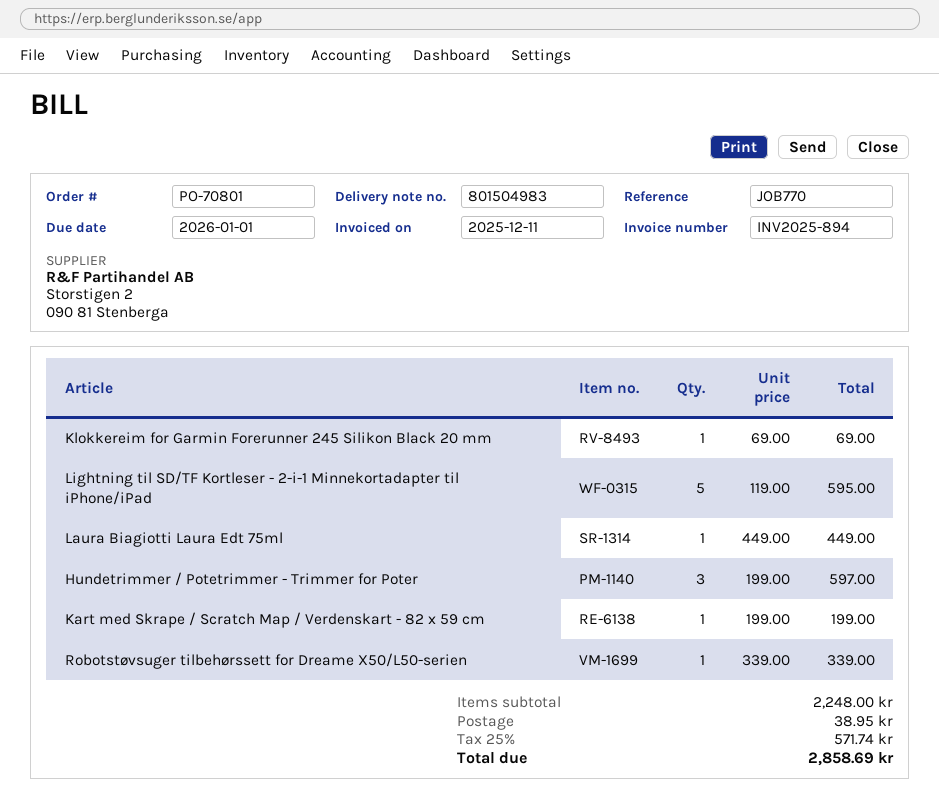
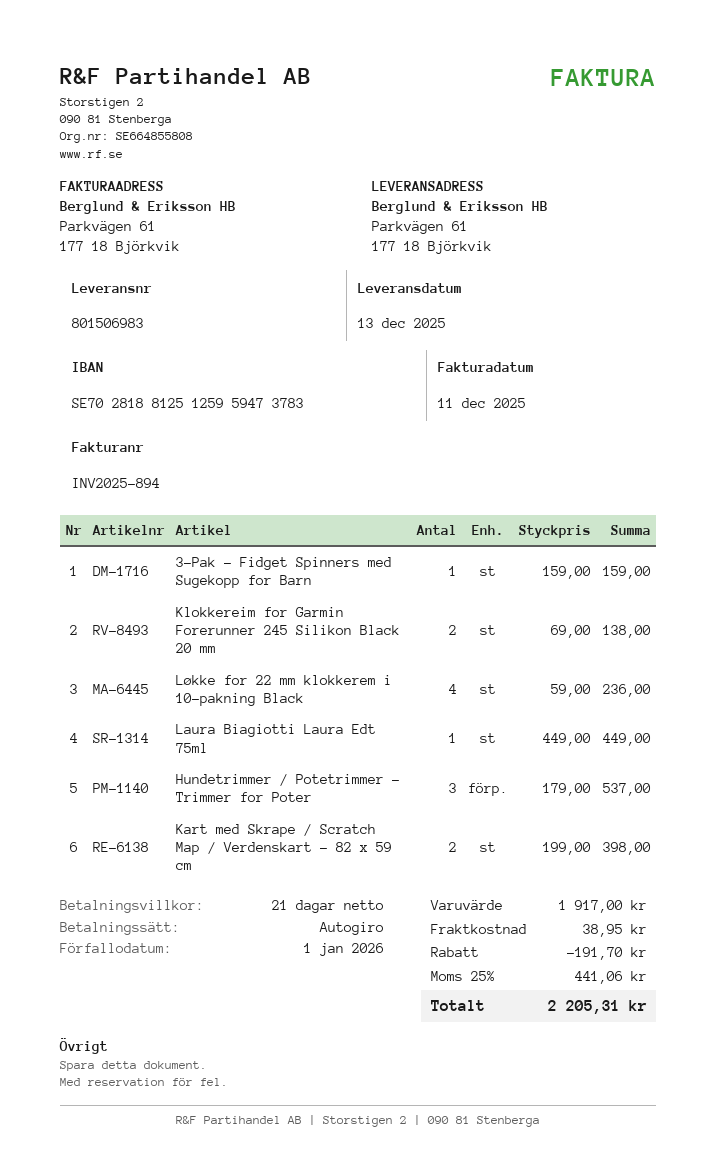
delivery note number: 801504983 -> 801506983
Klokkereim for Garmin Forerunner 245 Silikon Black 20 mm: 1 x 69.00 = 69.00 -> 2 x 69.00 = 138.00
Lightning til SD/TF Kortleser - 2-i-1 Minnekortadapter til iPhone/iPad: 5 x 119.00 = 595.00 -> none
Hundetrimmer / Potetrimmer - Trimmer for Poter: 3 x 199.00 = 597.00 -> 3 x 179.00 = 537.00
Kart med Skrape / Scratch Map / Verdenskart - 82 x 59 cm: 1 x 199.00 = 199.00 -> 2 x 199.00 = 398.00
Robotstøvsuger tilbehørssett for Dreame X50/L50-serien: 1 x 339.00 = 339.00 -> none
3-Pak - Fidget Spinners med Sugekopp for Barn: none -> 1 x 159.00 = 159.00
Løkke for 22 mm klokkerem i 10-pakning Black: none -> 4 x 59.00 = 236.00
subtotal: 2248.00 -> 1917.00
discount: none -> 191.70
tax: 25% = 571.74 -> 25% = 441.06
total: 2858.69 -> 2205.31

